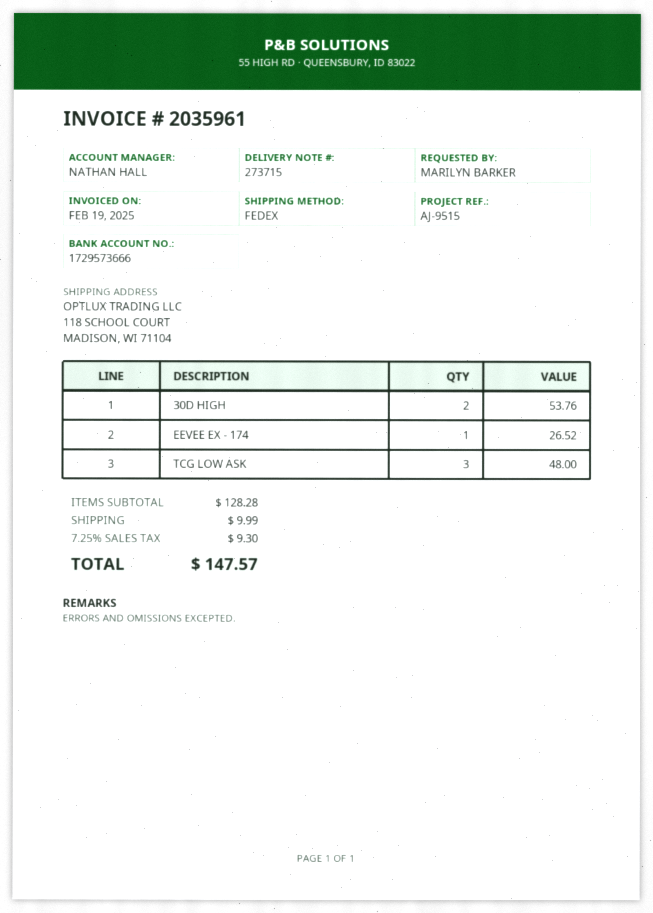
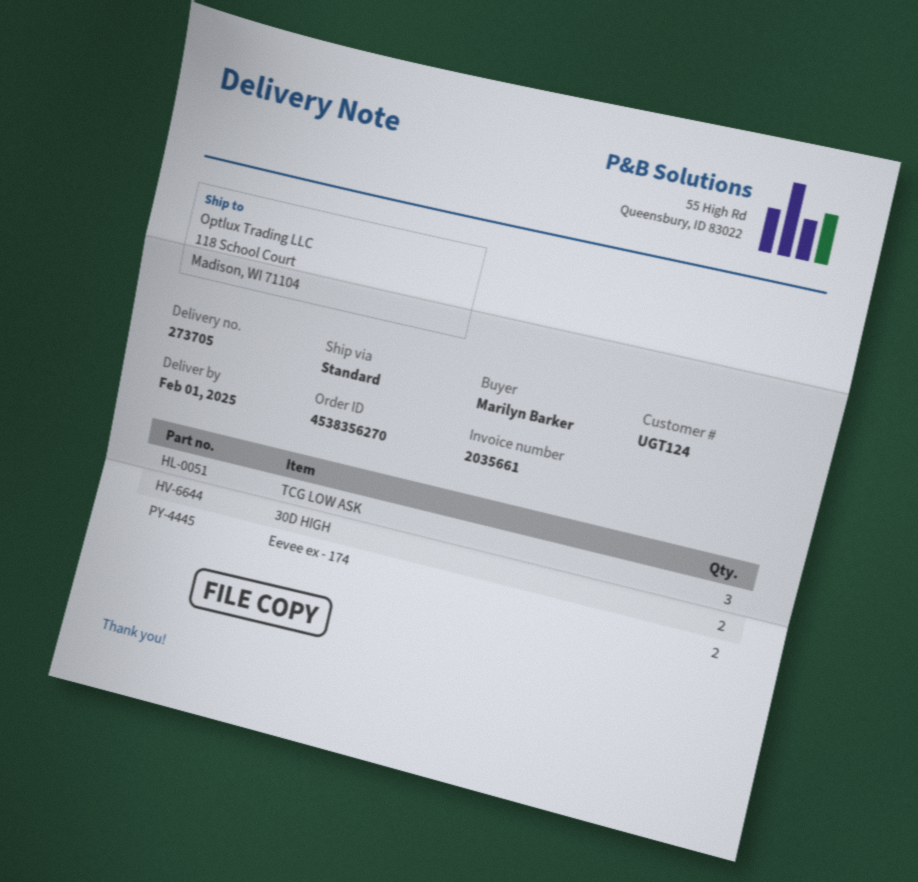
delivery note number: 273715 -> 273705
invoice number: 2035961 -> 2035661
shipping method: FedEx -> standard
EEVEE EX - 174: 1 -> 2

